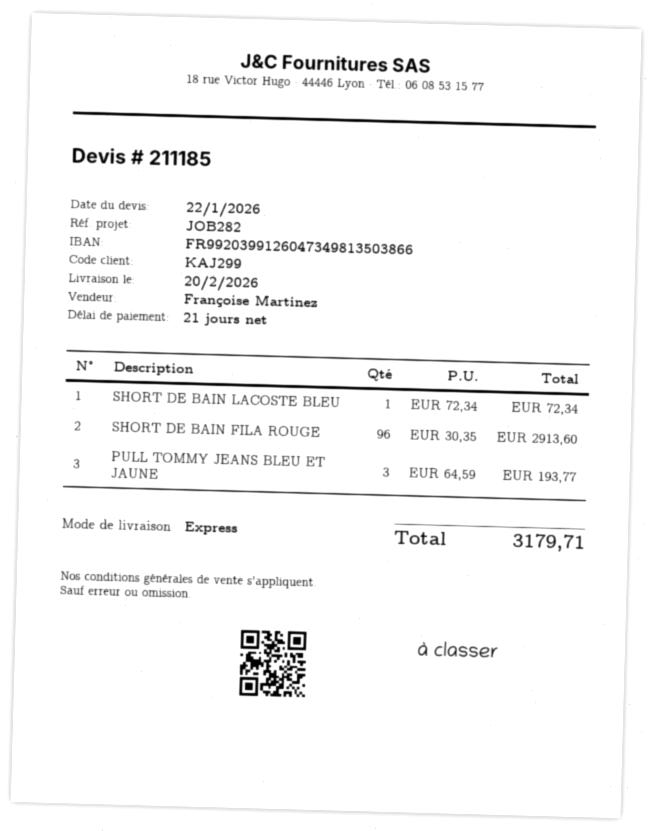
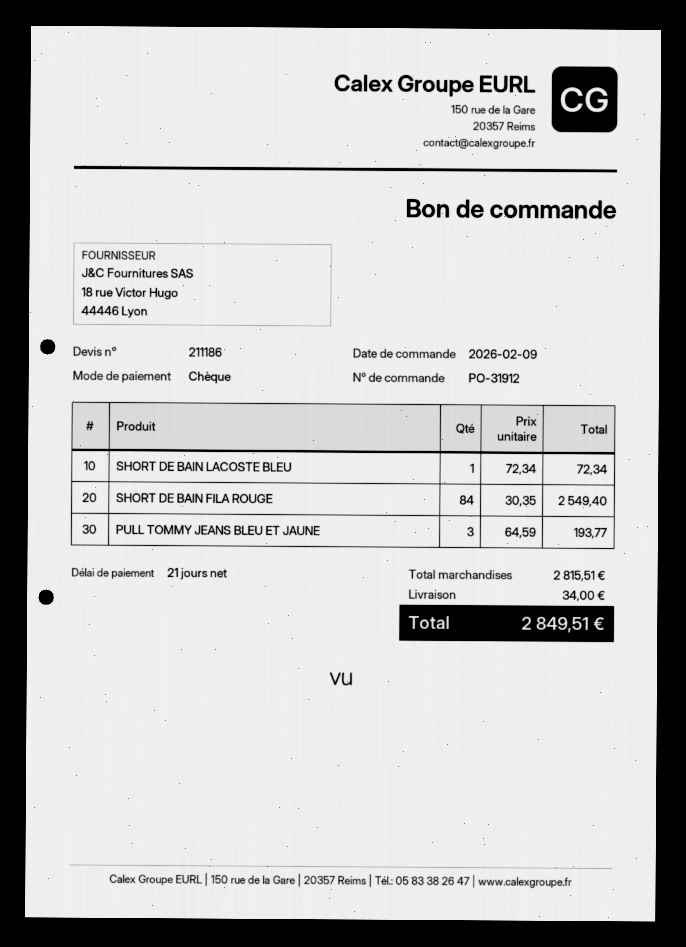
quote number: 211185 -> 211186
SHORT DE BAIN FILA ROUGE: 96 x 30.35 = 2913.60 -> 84 x 30.35 = 2549.40
shipping: none -> 34.00
total: 3179.71 -> 2849.51

